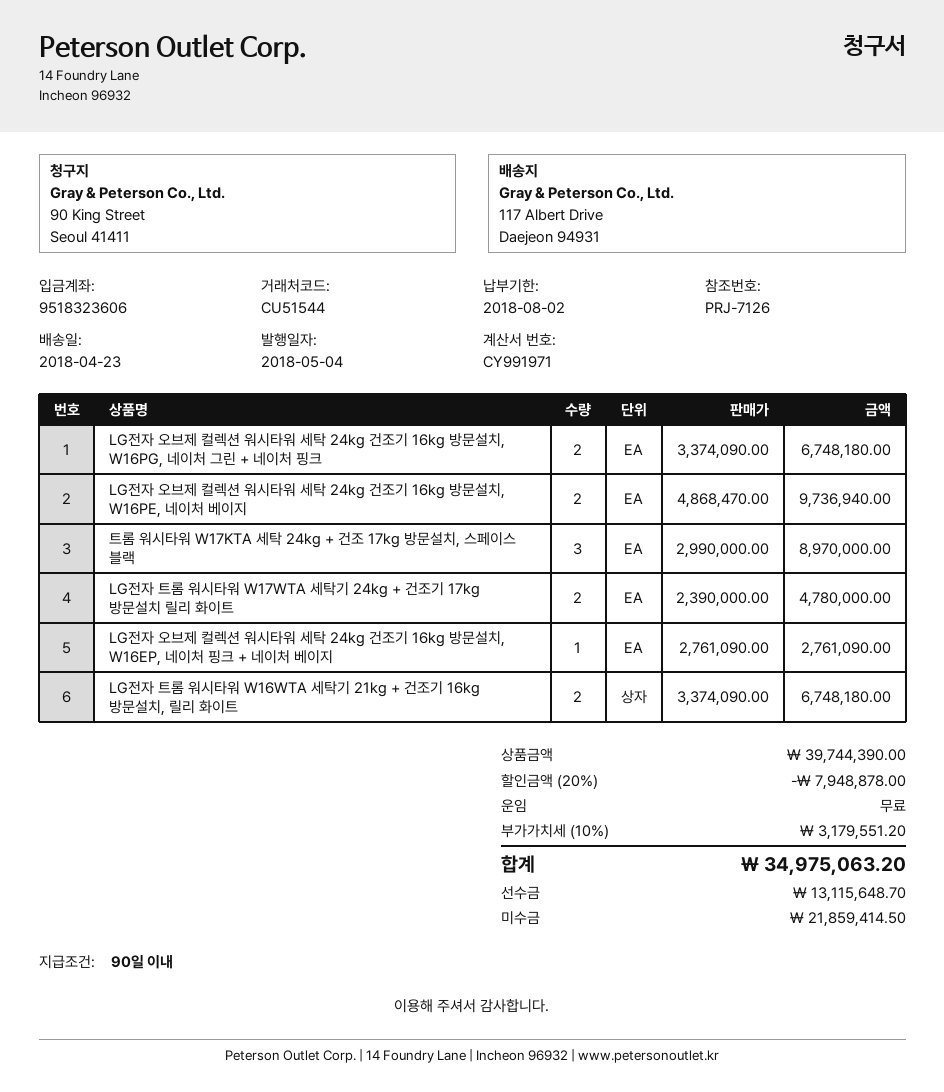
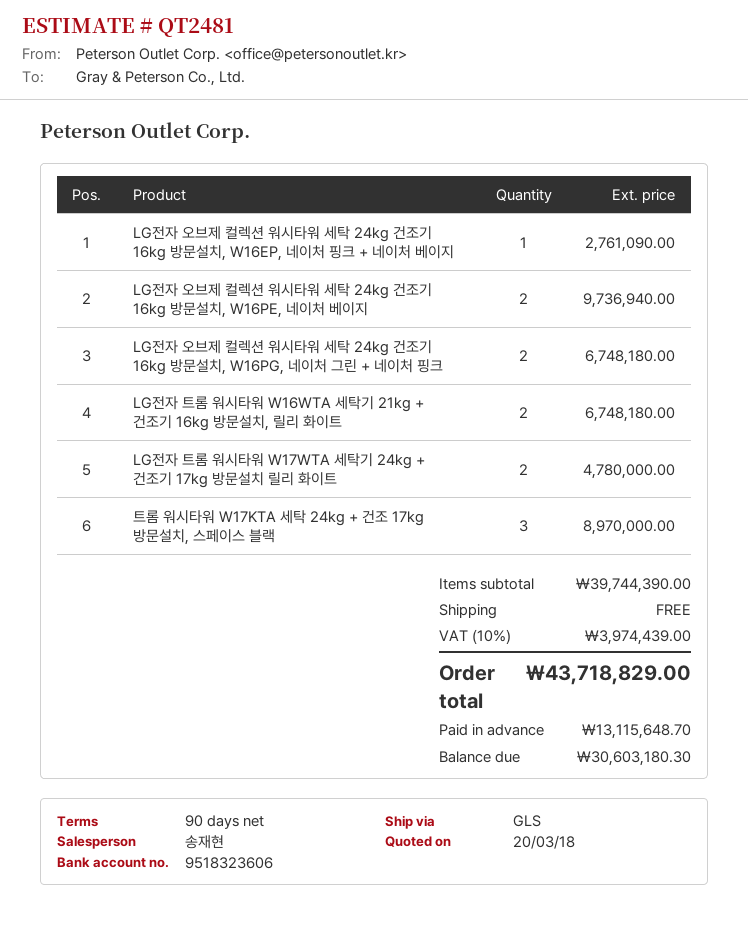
discount: 20% = 7948878.00 -> none
tax: 10% = 3179551.20 -> 10% = 3974439.00
total: 34975063.20 -> 43718829.00
balance: 21859414.50 -> 30603180.30

